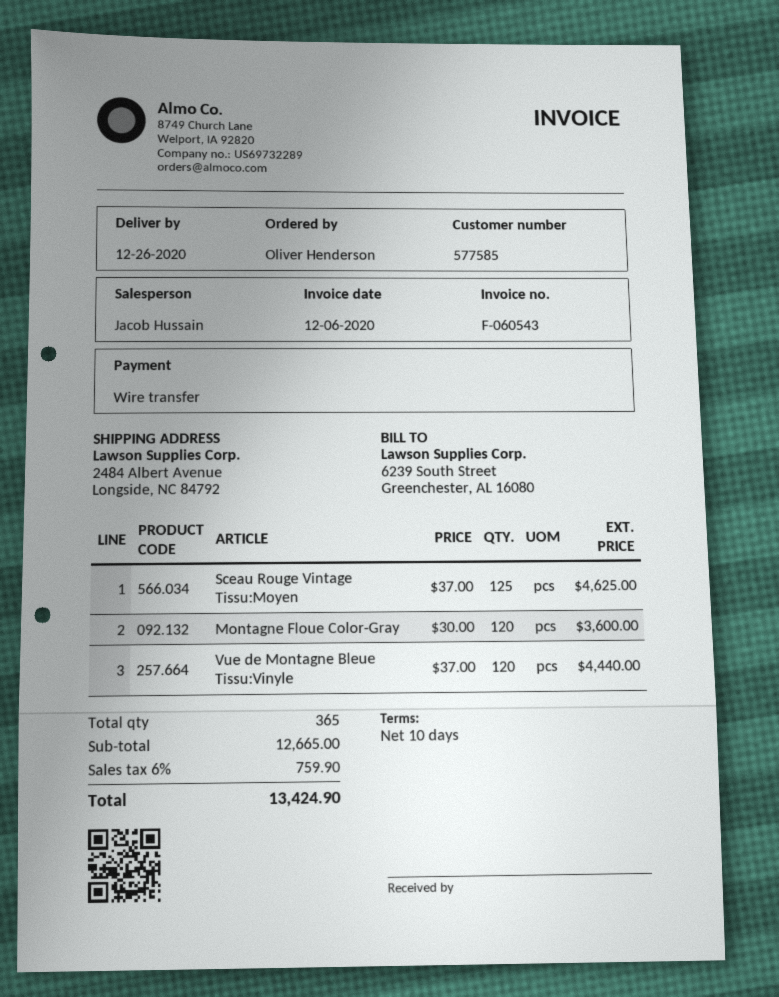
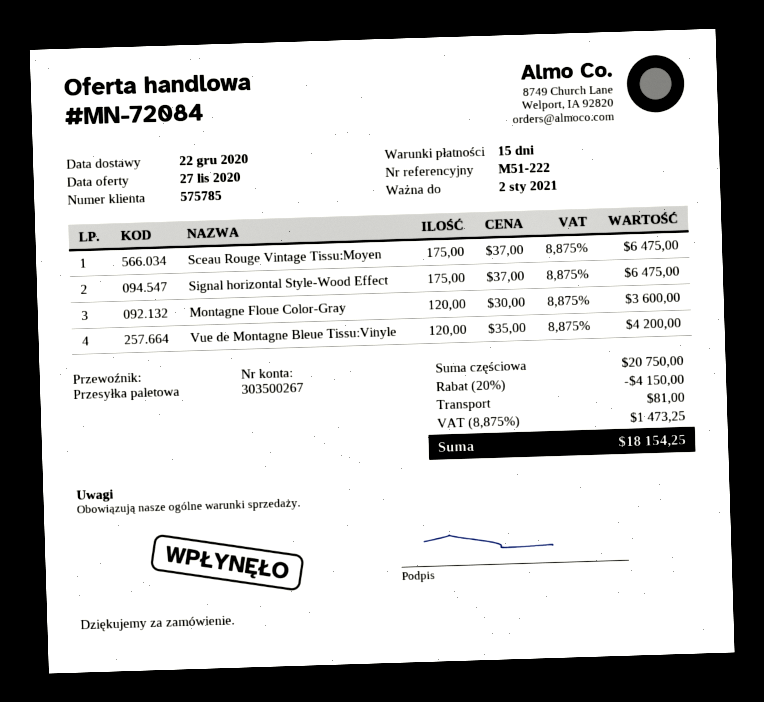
delivery date: 2020-12-26 -> 2020-12-22
payment terms: 10 days -> 15 days
customer number: 577585 -> 575785
Sceau Rouge Vintage Tissu:Moyen: 125 x 37.00 = 4625.00 -> 175 x 37.00 = 6475.00
Vue de Montagne Bleue Tissu:Vinyle: 120 x 37.00 = 4440.00 -> 120 x 35.00 = 4200.00
Signal horizontal Style-Wood Effect: none -> 175 x 37.00 = 6475.00
subtotal: 12665.00 -> 20750.00
discount: none -> 20% = 4150.00
shipping: none -> 81.00
tax: 6% = 759.90 -> 8.875% = 1473.25
total: 13424.90 -> 18154.25

